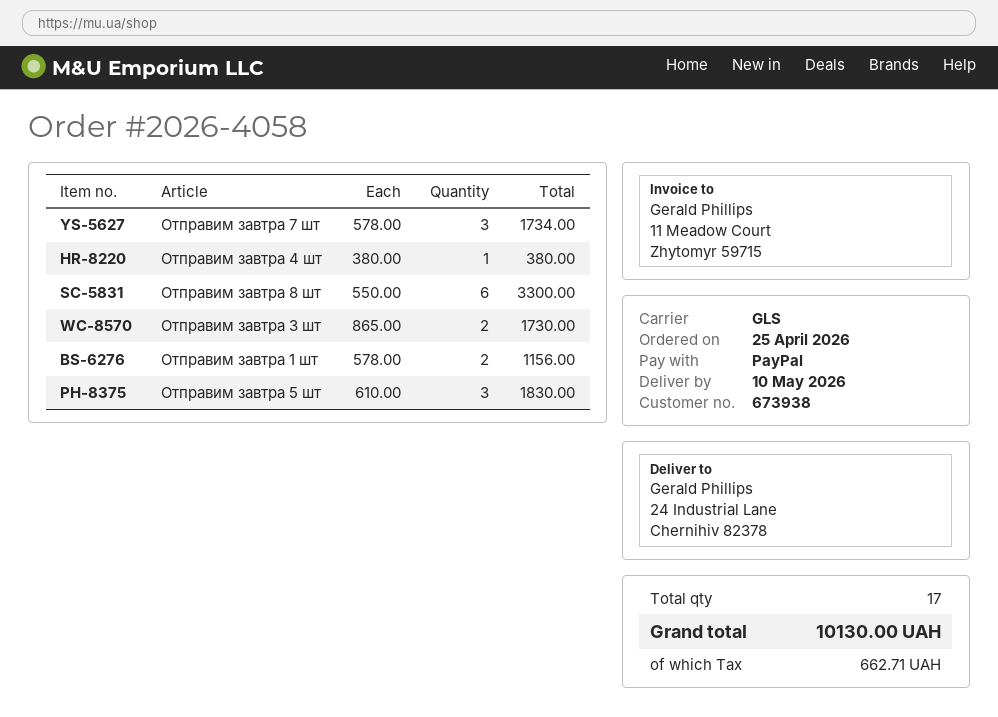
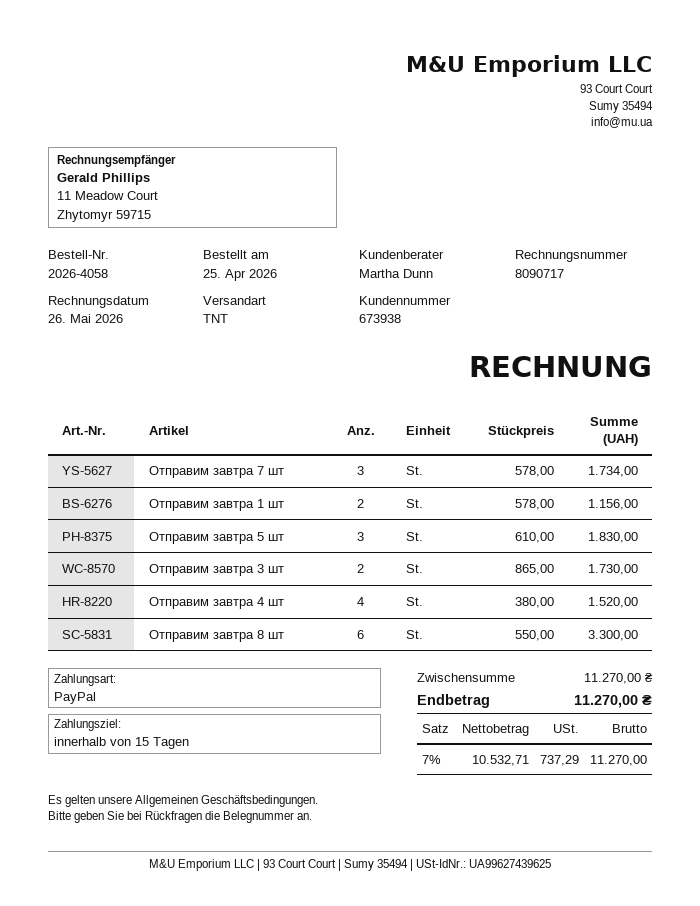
shipping method: GLS -> TNT
Отправим завтра 4 шт: 1 x 380.00 = 380.00 -> 4 x 380.00 = 1520.00
tax: 662.71 -> 737.29
total: 10130.00 -> 11270.00

